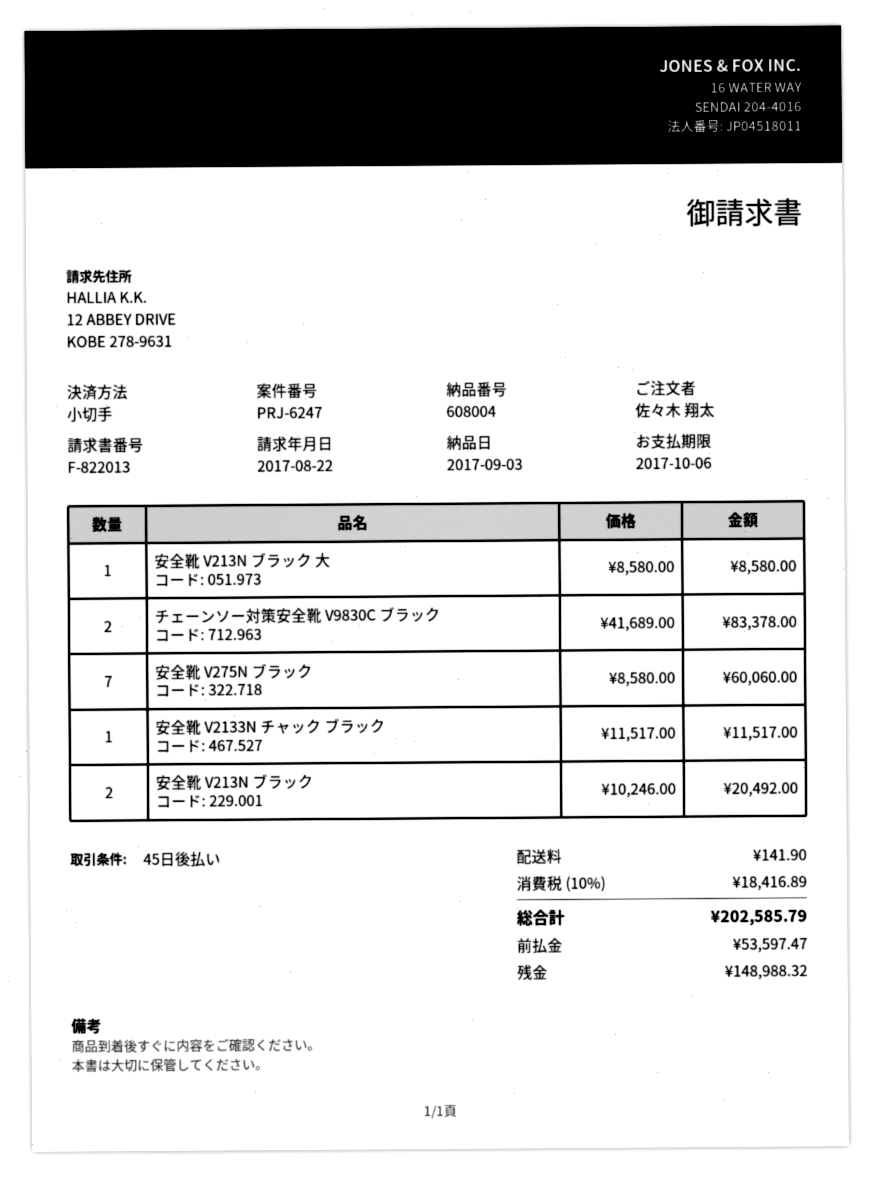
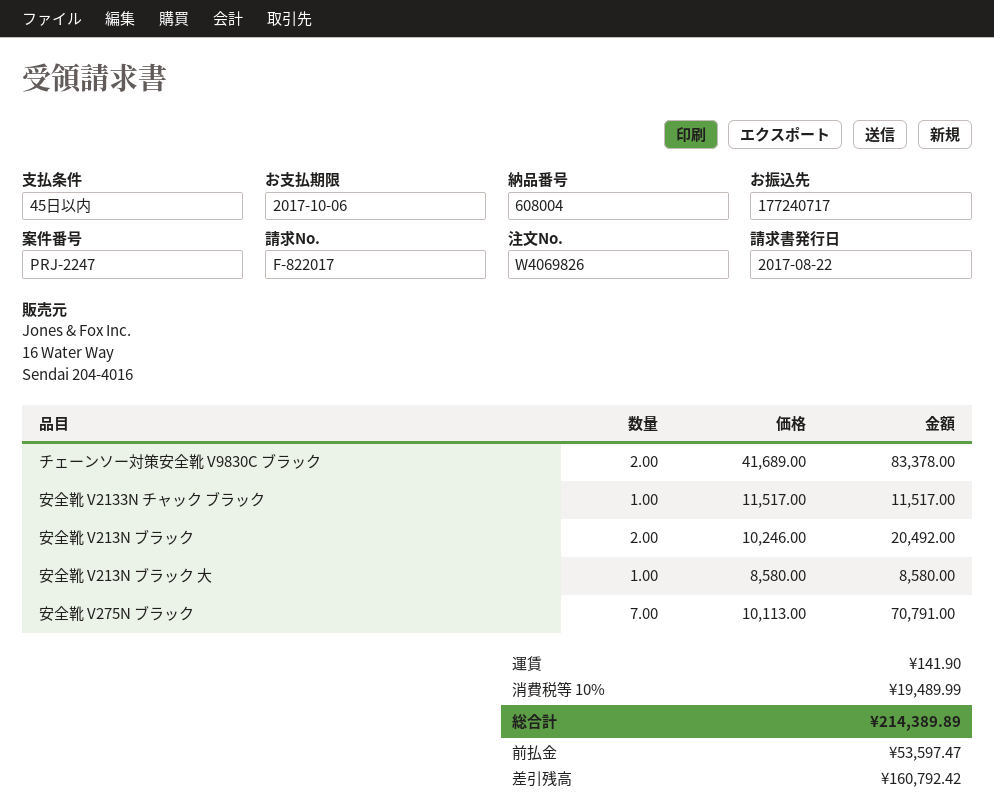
invoice number: F-822013 -> F-822017
reference: PRJ-6247 -> PRJ-2247
安全靴 V275N ブラック: 7 x 8580.00 = 60060.00 -> 7 x 10113.00 = 70791.00
tax: 10% = 18416.89 -> 10% = 19489.99
total: 202585.79 -> 214389.89
balance: 148988.32 -> 160792.42

